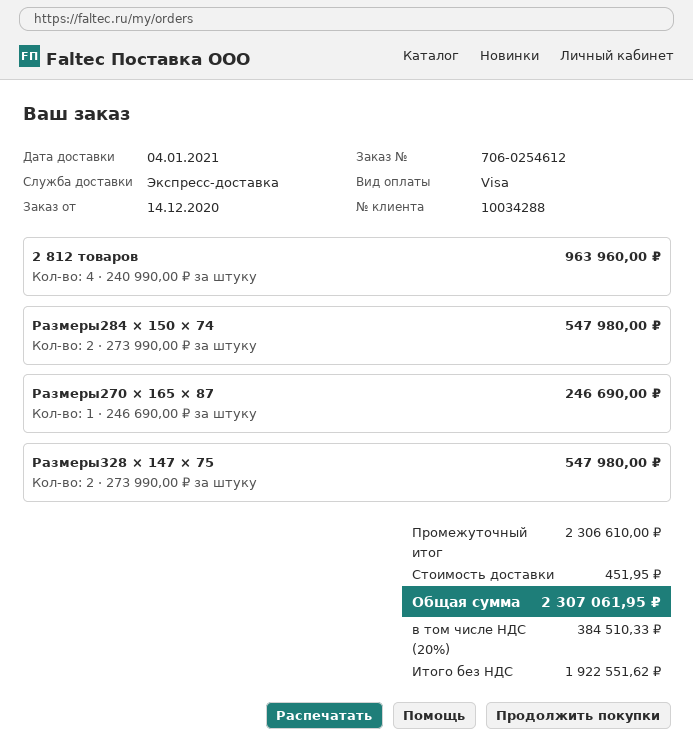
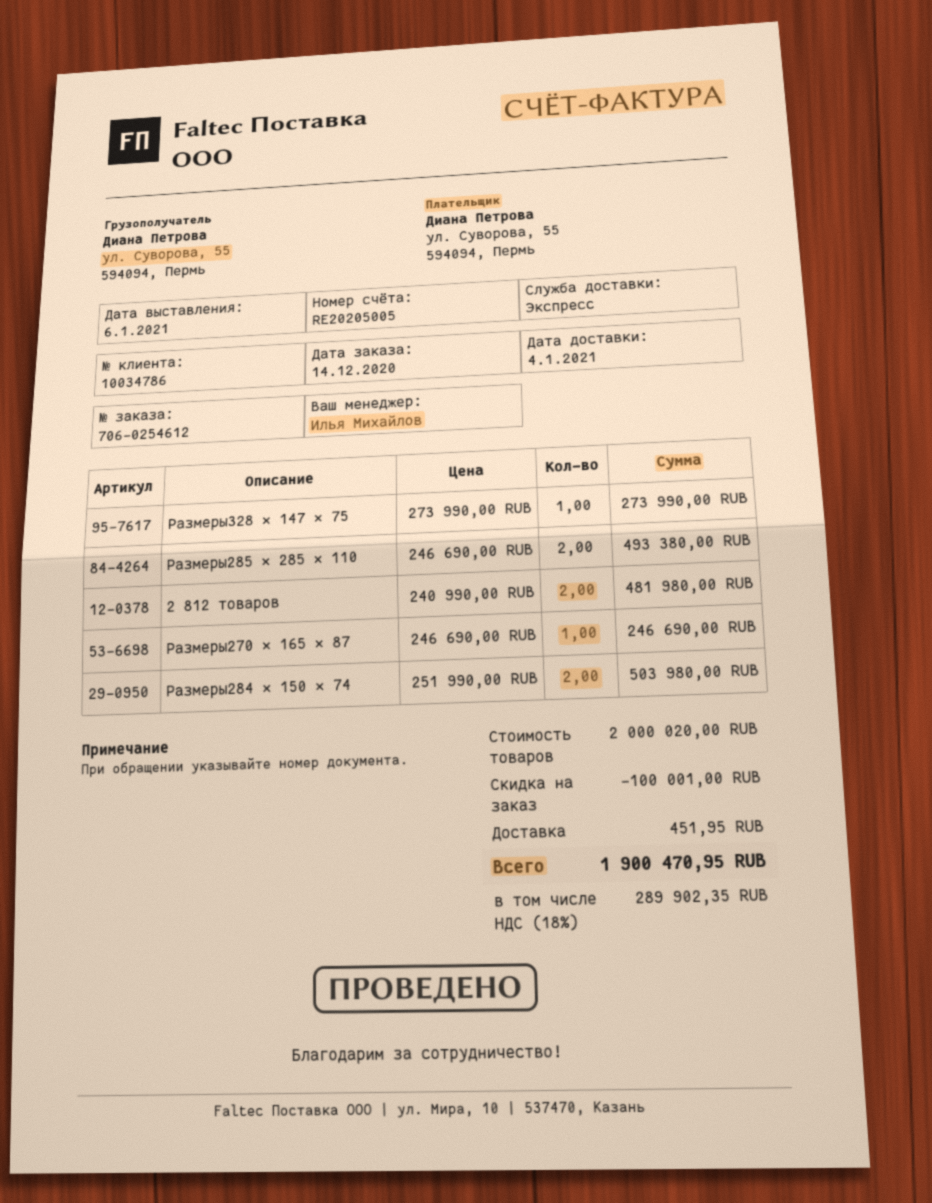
customer number: 10034288 -> 10034786
2 812 товаров: 4 x 240990.00 = 963960.00 -> 2 x 240990.00 = 481980.00
Размеры284 × 150 × 74: 2 x 273990.00 = 547980.00 -> 2 x 251990.00 = 503980.00
Размеры328 × 147 × 75: 2 x 273990.00 = 547980.00 -> 1 x 273990.00 = 273990.00
Размеры285 × 285 × 110: none -> 2 x 246690.00 = 493380.00
subtotal: 2306610.00 -> 2000020.00
discount: none -> 100001.00
tax: 20% = 384510.33 -> 18% = 289902.35
total: 2307061.95 -> 1900470.95

